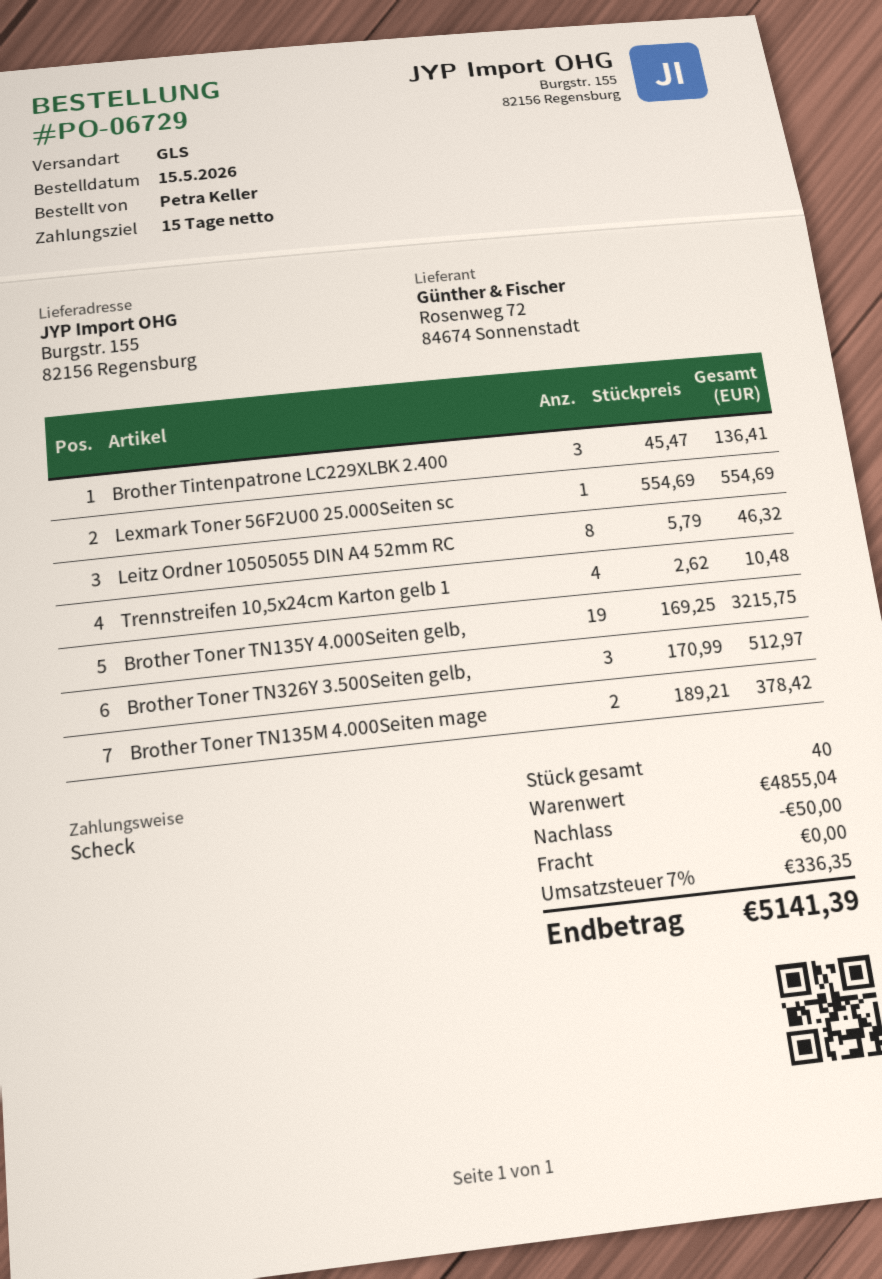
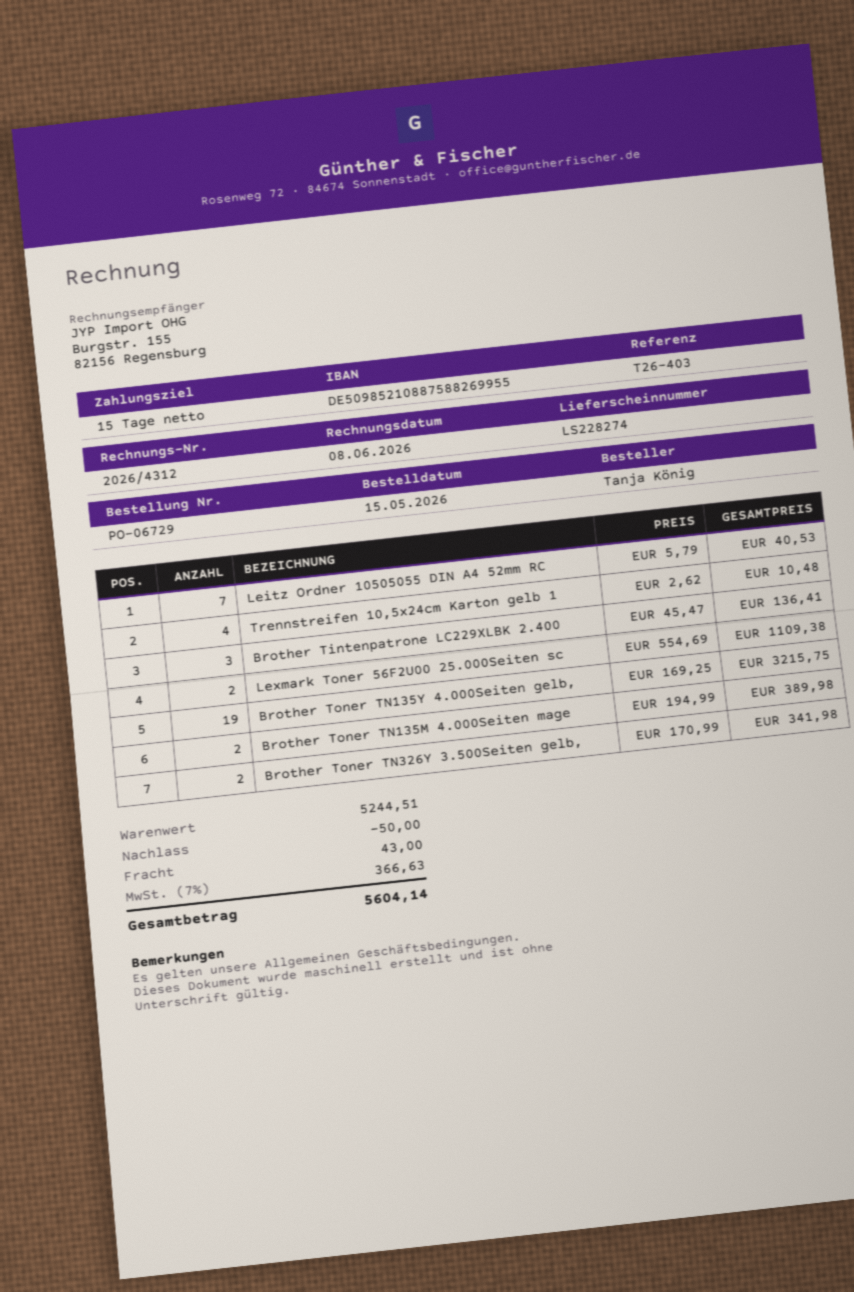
ordered by: Petra Keller -> Tanja König
Lexmark Toner 56F2U00 25.000Seiten sc: 1 x 554.69 = 554.69 -> 2 x 554.69 = 1109.38
Leitz Ordner 10505055 DIN A4 52mm RC: 8 x 5.79 = 46.32 -> 7 x 5.79 = 40.53
Brother Toner TN326Y 3.500Seiten gelb,: 3 x 170.99 = 512.97 -> 2 x 170.99 = 341.98
Brother Toner TN135M 4.000Seiten mage: 2 x 189.21 = 378.42 -> 2 x 194.99 = 389.98
subtotal: 4855.04 -> 5244.51
shipping: 0.00 -> 43.00
tax: 7% = 336.35 -> 7% = 366.63
total: 5141.39 -> 5604.14

